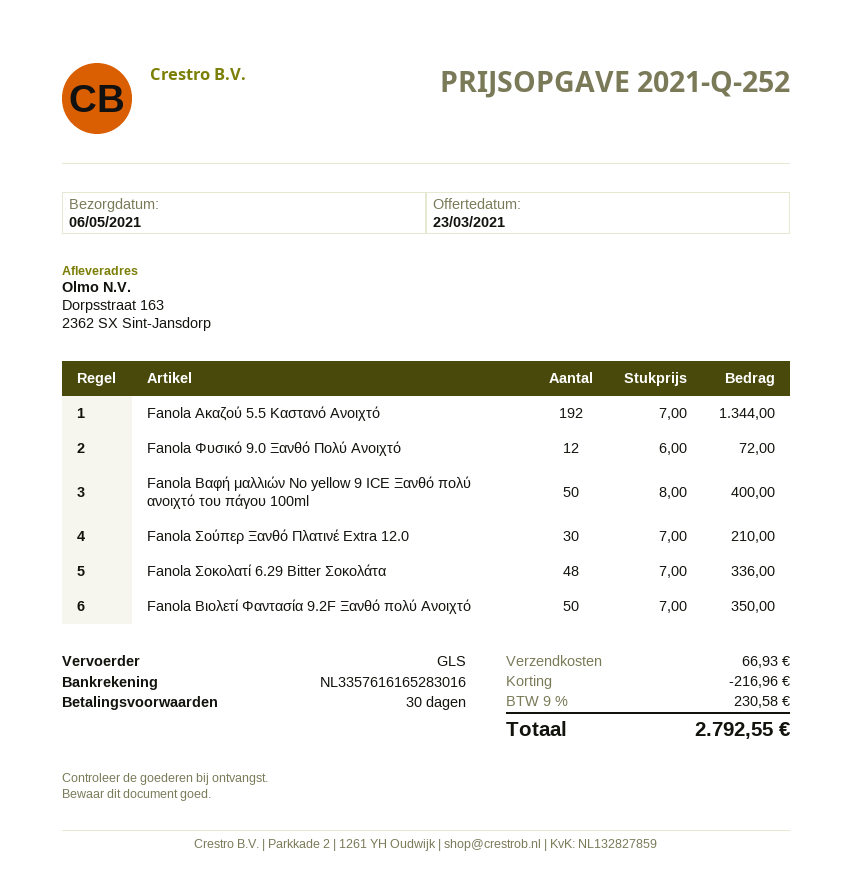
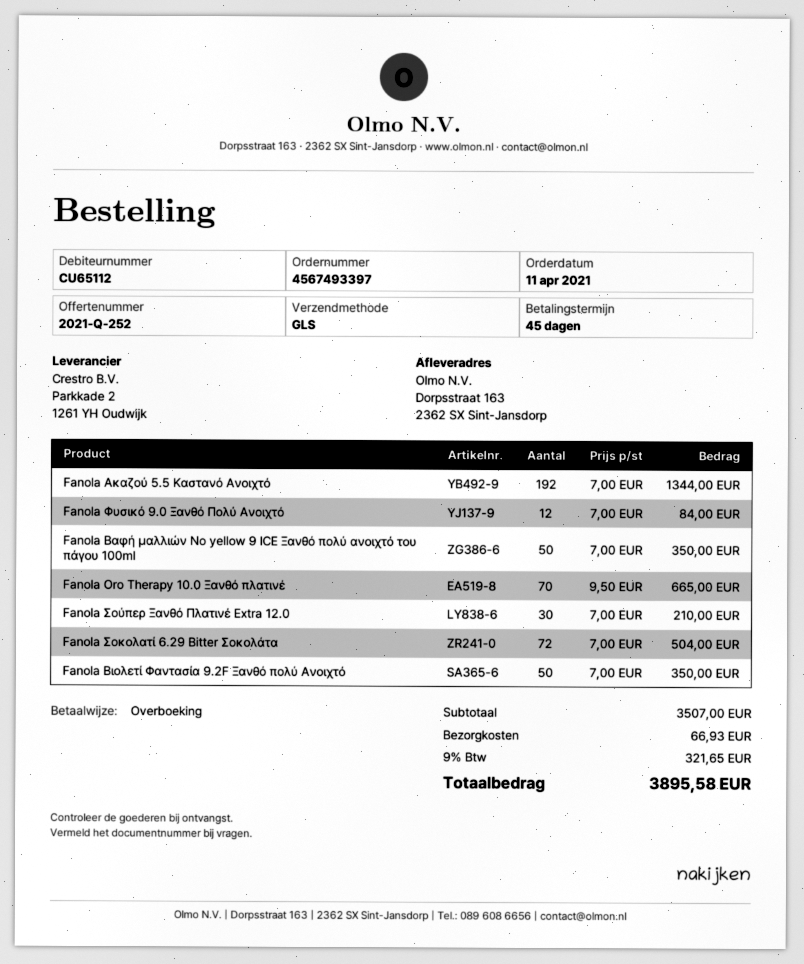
payment terms: 30 days -> 45 days
Fanola Φυσικό 9.0 Ξανθό Πολύ Ανοιχτό: 12 x 6.00 = 72.00 -> 12 x 7.00 = 84.00
Fanola Βαφή μαλλιών No yellow 9 ICE Ξανθό πολύ ανοιχτό του πάγου 100ml: 50 x 8.00 = 400.00 -> 50 x 7.00 = 350.00
Fanola Σοκολατί 6.29 Bitter Σοκολάτα: 48 x 7.00 = 336.00 -> 72 x 7.00 = 504.00
Fanola Oro Therapy 10.0 Ξανθό πλατινέ: none -> 70 x 9.50 = 665.00
discount: 216.96 -> none
tax: 9% = 230.58 -> 9% = 321.65
total: 2792.55 -> 3895.58

